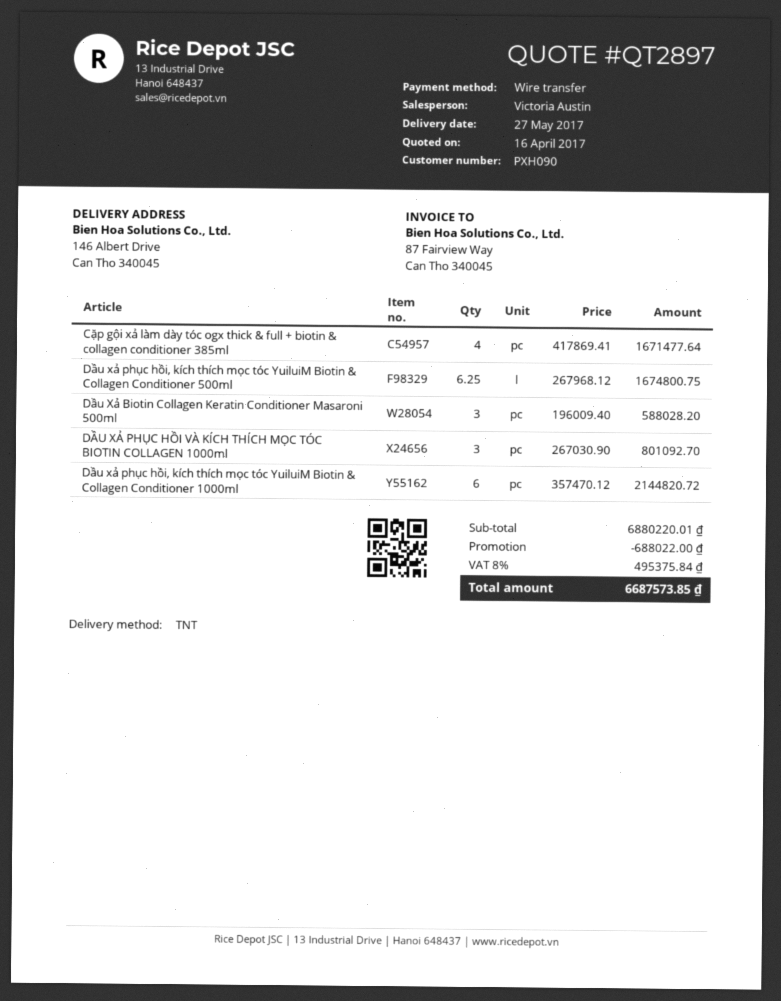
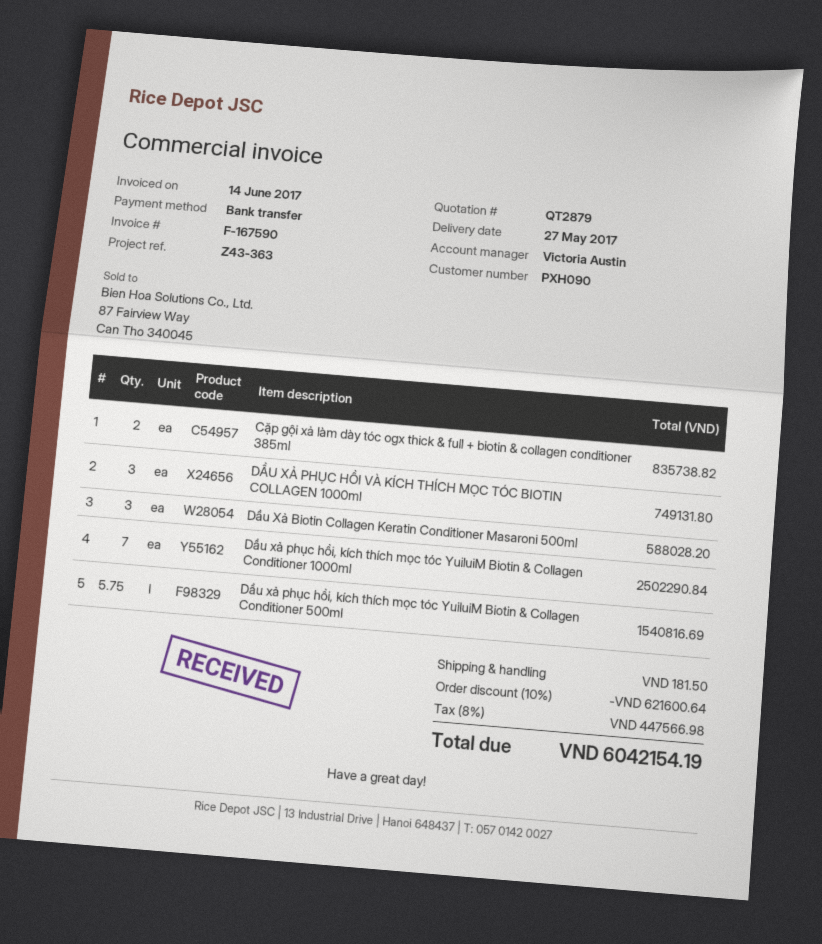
quote number: QT2897 -> QT2879
Cặp gội xả làm dày tóc ogx thick & full + biotin & collagen conditioner 385ml: 4 for 1671477.64 -> 2 for 835738.82
Dầu xả phục hồi, kích thích mọc tóc YuiluiM Biotin & Collagen Conditioner 500ml: 6.25 for 1674800.75 -> 5.75 for 1540816.69
DẦU XẢ PHỤC HỒI VÀ KÍCH THÍCH MỌC TÓC BIOTIN COLLAGEN 1000ml: 3 for 801092.70 -> 3 for 749131.80
Dầu xả phục hồi, kích thích mọc tóc YuiluiM Biotin & Collagen Conditioner 1000ml: 6 for 2144820.72 -> 7 for 2502290.84
discount: 688022.00 -> 621600.64
shipping: none -> 181.50
tax: 8% = 495375.84 -> 8% = 447566.98
total: 6687573.85 -> 6042154.19

